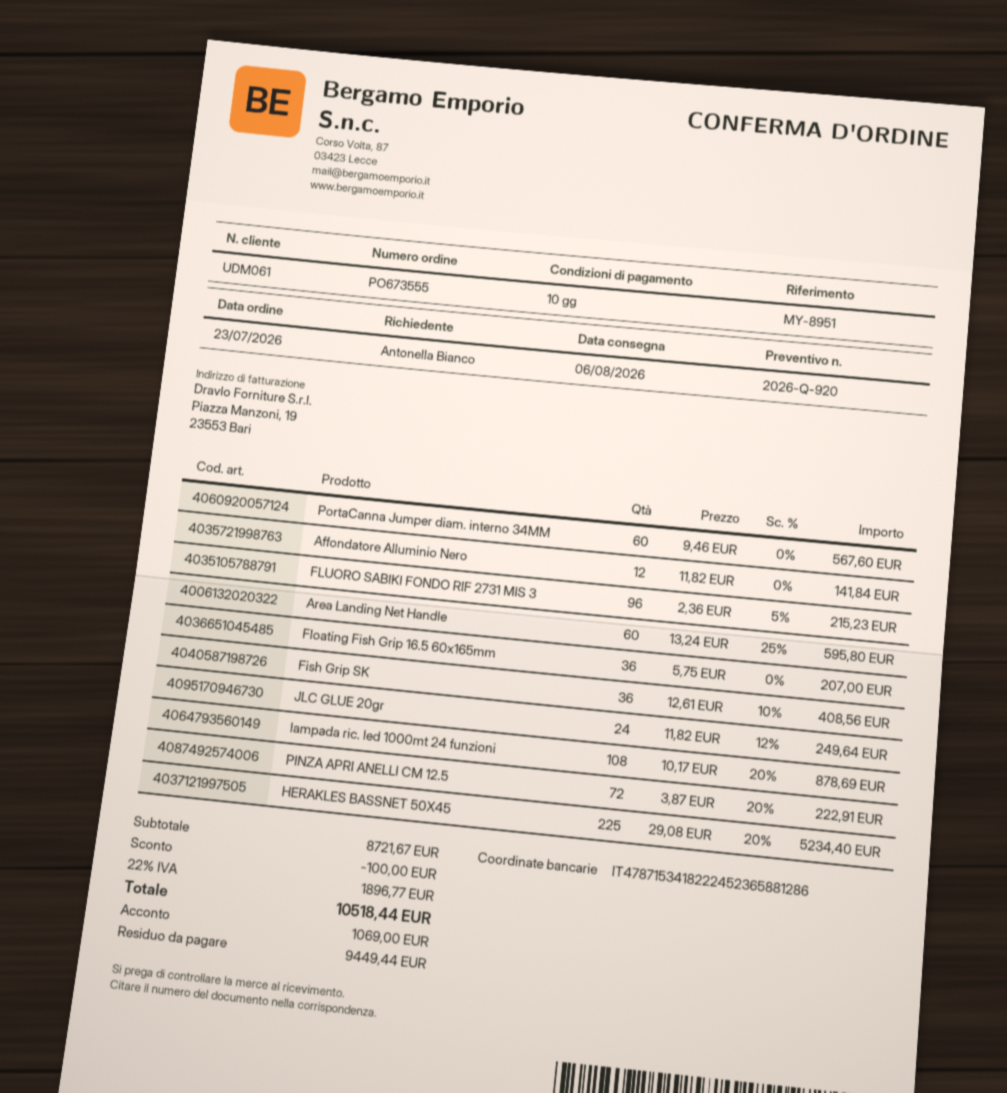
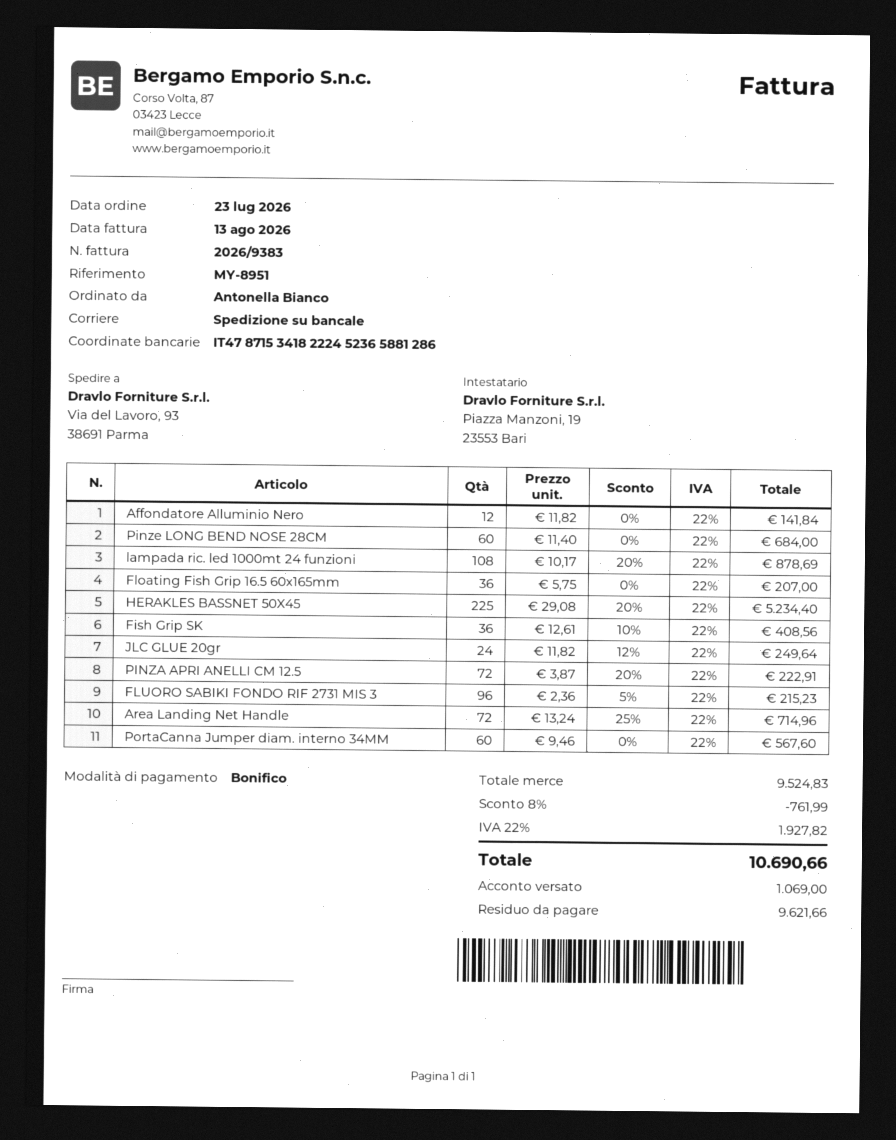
Area Landing Net Handle: 60 x 13.24 - 25% = 595.80 -> 72 x 13.24 - 25% = 714.96
Pinze LONG BEND NOSE 28CM: none -> 60 x 11.40 = 684.00
subtotal: 8721.67 -> 9524.83
discount: 100.00 -> 761.99
tax: 22% = 1896.77 -> 22% = 1927.82
total: 10518.44 -> 10690.66
balance: 9449.44 -> 9621.66

